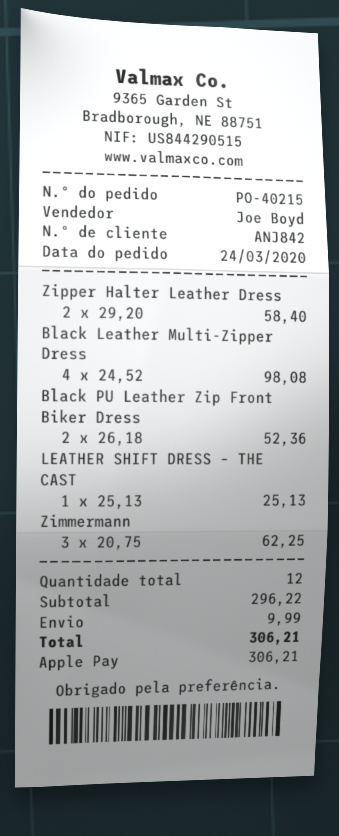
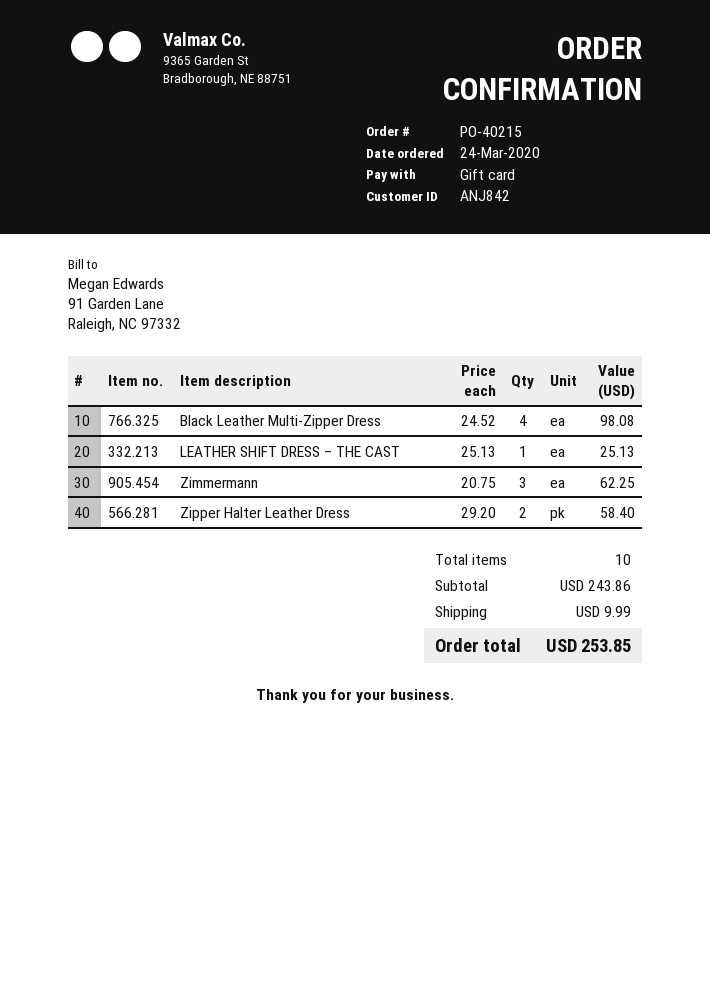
payment method: Apple Pay -> gift card
Black PU Leather Zip Front Biker Dress: 2 x 26.18 = 52.36 -> none
total quantity: 12 -> 10
subtotal: 296.22 -> 243.86
total: 306.21 -> 253.85

